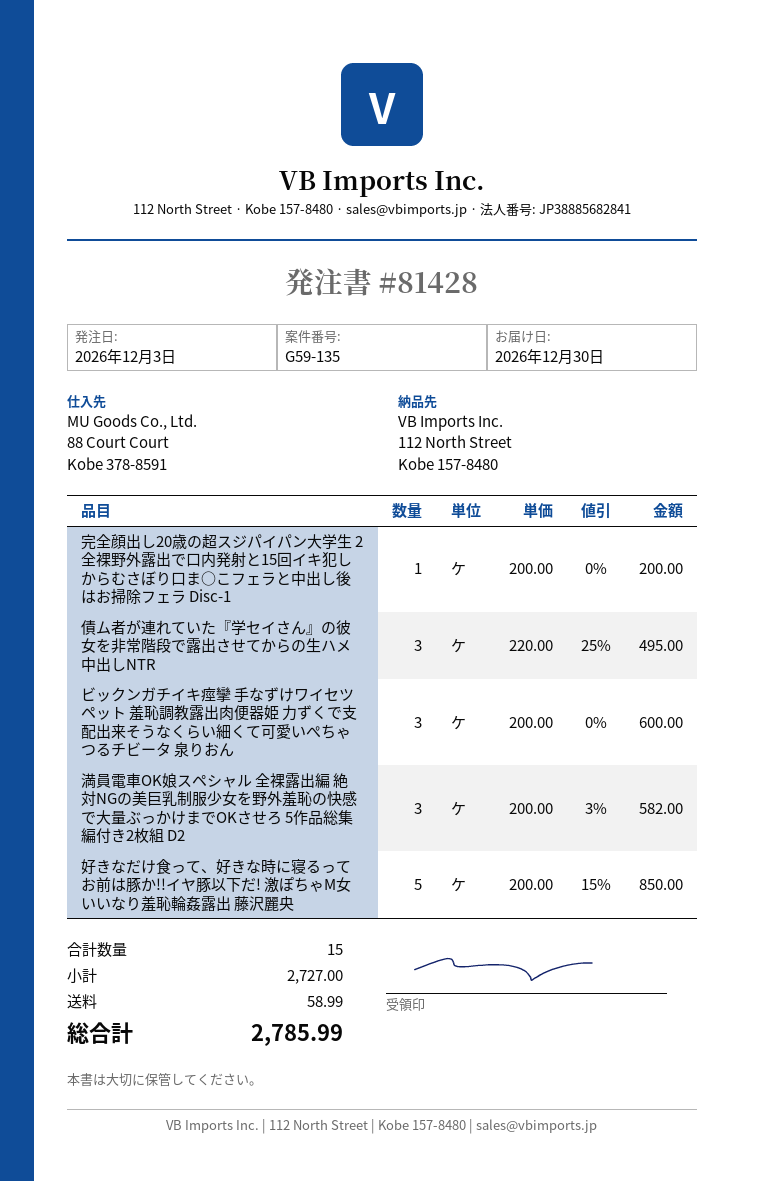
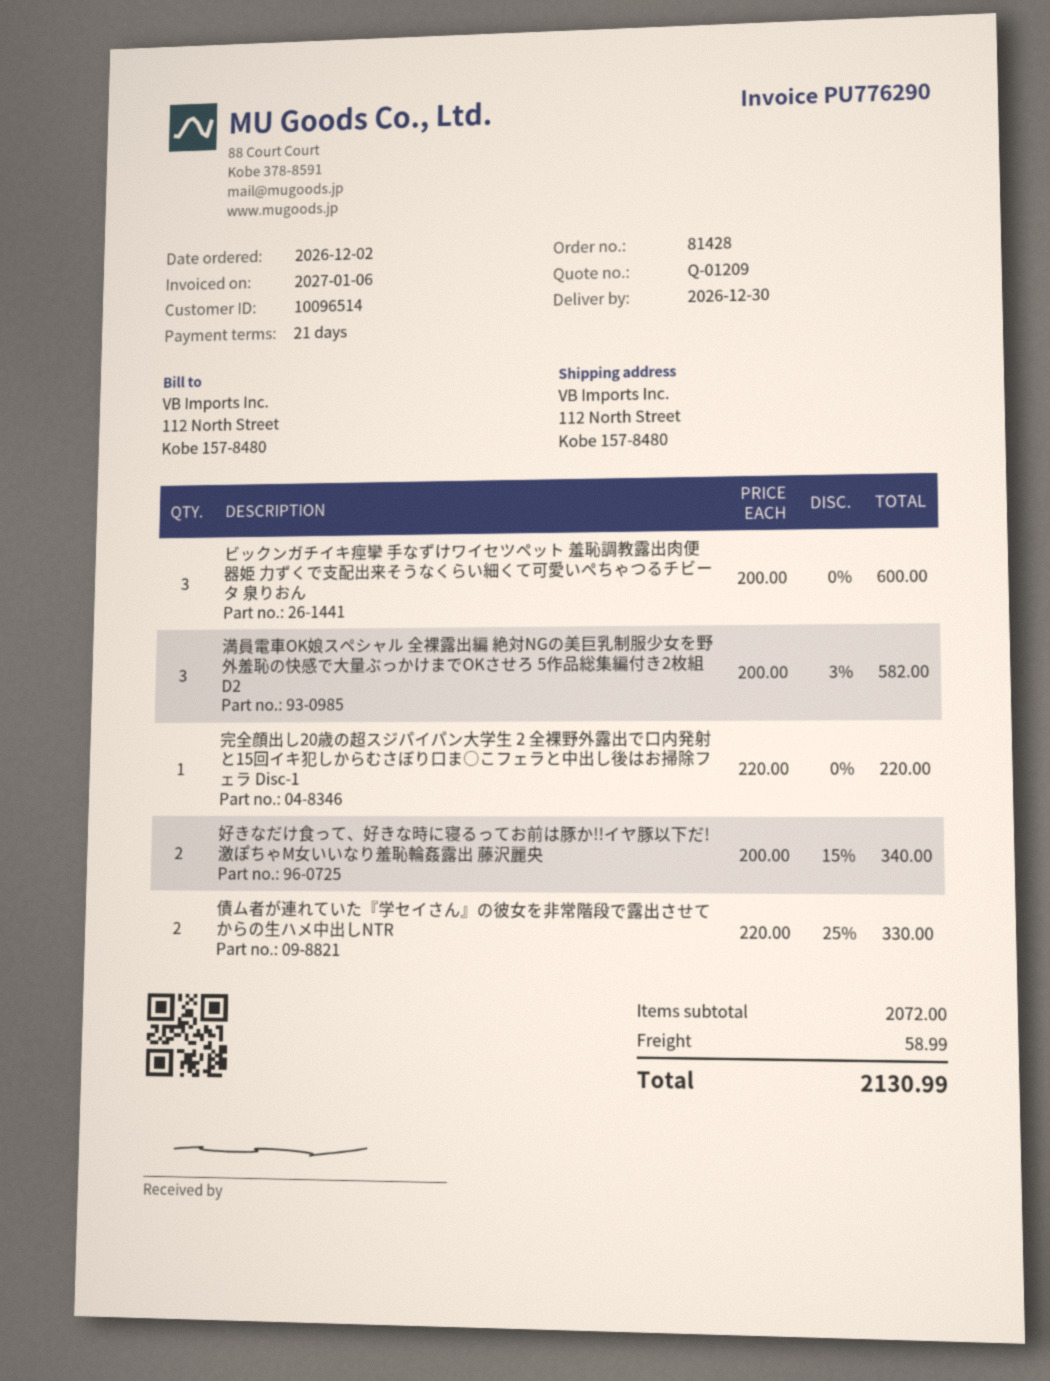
order date: 2026-12-03 -> 2026-12-02
完全顔出し20歳の超スジパイパン大学生 2 全裸野外露出で口内発射と15回イキ犯しからむさぼり口ま○こフェラと中出し後はお掃除フェラ Disc-1: 1 x 200.00 = 200.00 -> 1 x 220.00 = 220.00
債ム者が連れていた『学セイさん』の彼女を非常階段で露出させてからの生ハメ中出しNTR: 3 x 220.00 - 25% = 495.00 -> 2 x 220.00 - 25% = 330.00
好きなだけ食って、好きな時に寝るってお前は豚か!!イヤ豚以下だ! 激ぽちゃM女いいなり羞恥輪姦露出 藤沢麗央: 5 x 200.00 - 15% = 850.00 -> 2 x 200.00 - 15% = 340.00
subtotal: 2727.00 -> 2072.00
total: 2785.99 -> 2130.99

